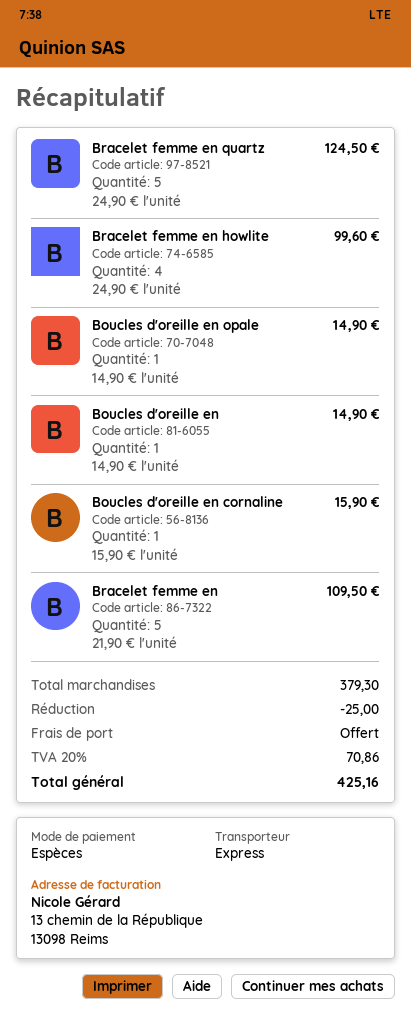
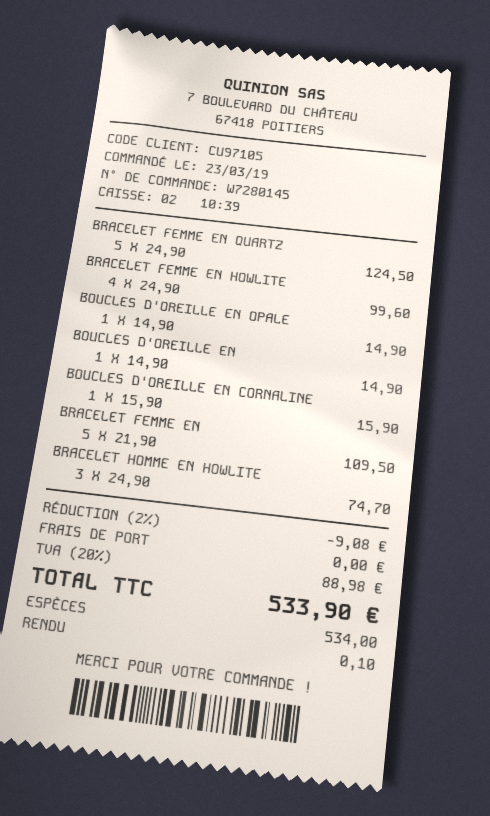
BRACELET HOMME EN HOWLITE: none -> 3 x 24.90 = 74.70
discount: 25.00 -> 9.08
tax: 20% = 70.86 -> 20% = 88.98
total: 425.16 -> 533.90

